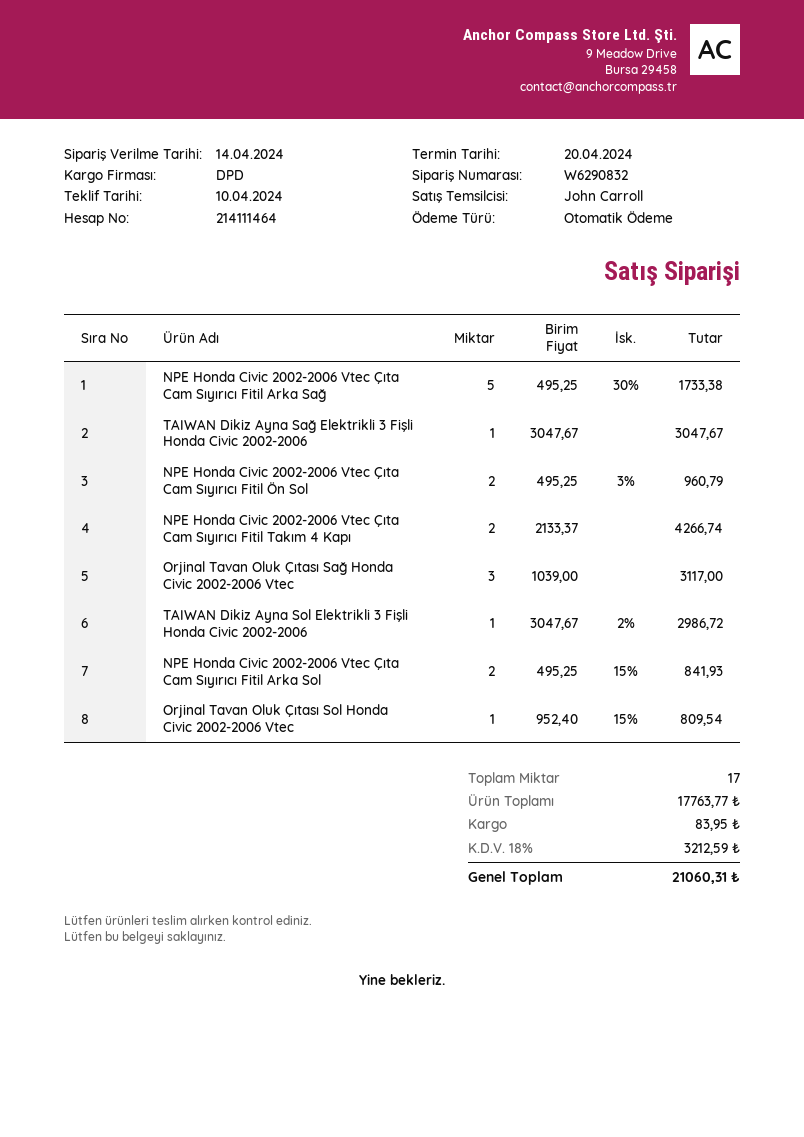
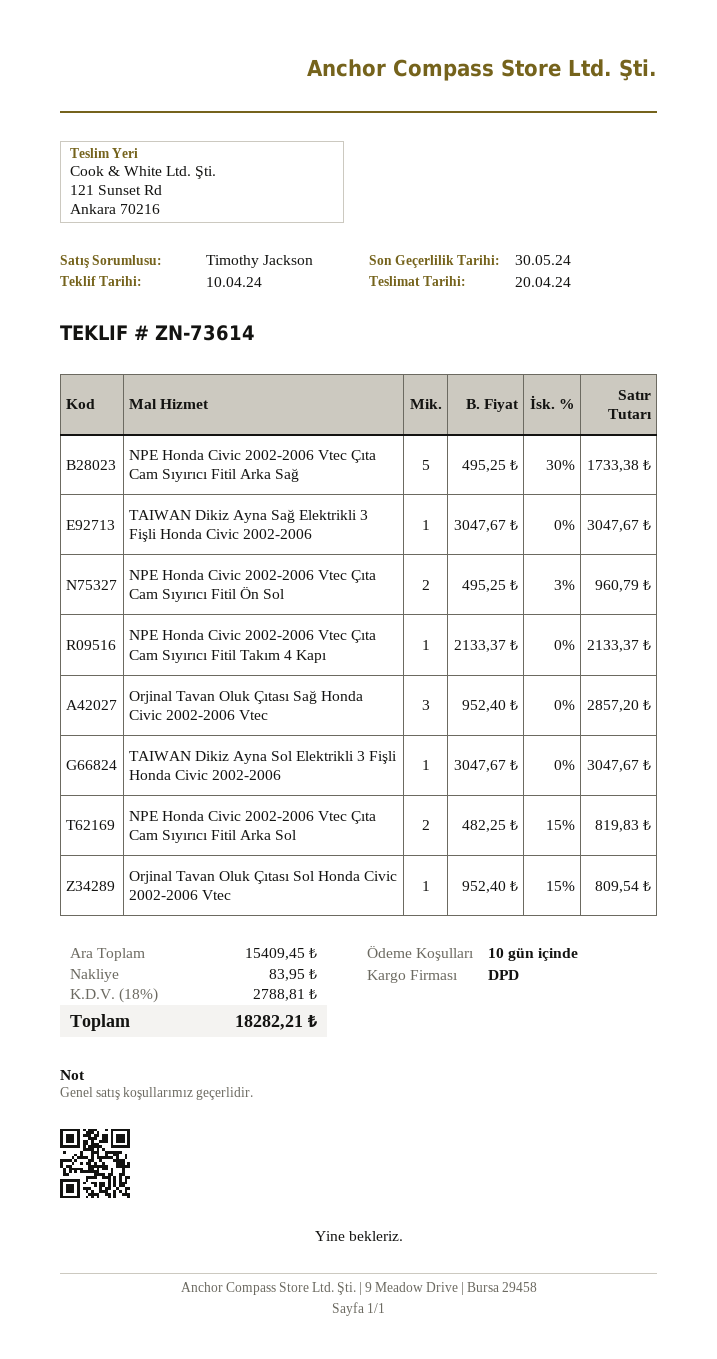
sales rep: John Carroll -> Timothy Jackson
NPE Honda Civic 2002-2006 Vtec Çıta Cam Sıyırıcı Fitil Takım 4 Kapı: 2 x 2133.37 = 4266.74 -> 1 x 2133.37 = 2133.37
Orjinal Tavan Oluk Çıtası Sağ Honda Civic 2002-2006 Vtec: 3 x 1039.00 = 3117.00 -> 3 x 952.40 = 2857.20
TAIWAN Dikiz Ayna Sol Elektrikli 3 Fişli Honda Civic 2002-2006: 1 x 3047.67 - 2% = 2986.72 -> 1 x 3047.67 = 3047.67
NPE Honda Civic 2002-2006 Vtec Çıta Cam Sıyırıcı Fitil Arka Sol: 2 x 495.25 - 15% = 841.93 -> 2 x 482.25 - 15% = 819.83
subtotal: 17763.77 -> 15409.45
tax: 18% = 3212.59 -> 18% = 2788.81
total: 21060.31 -> 18282.21

